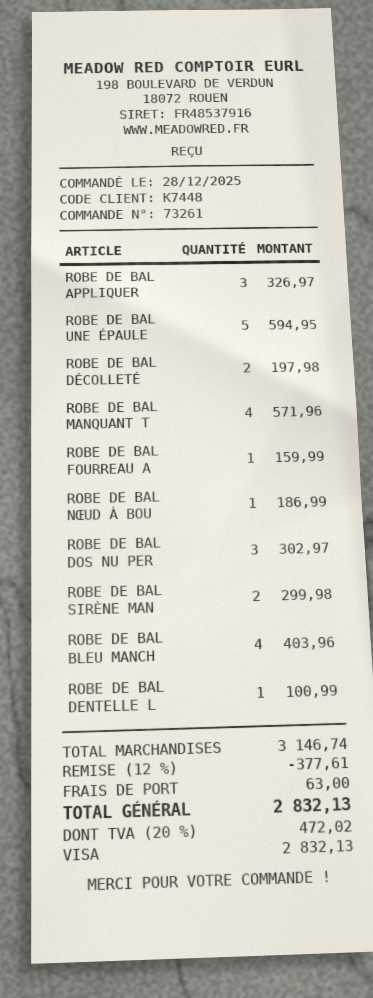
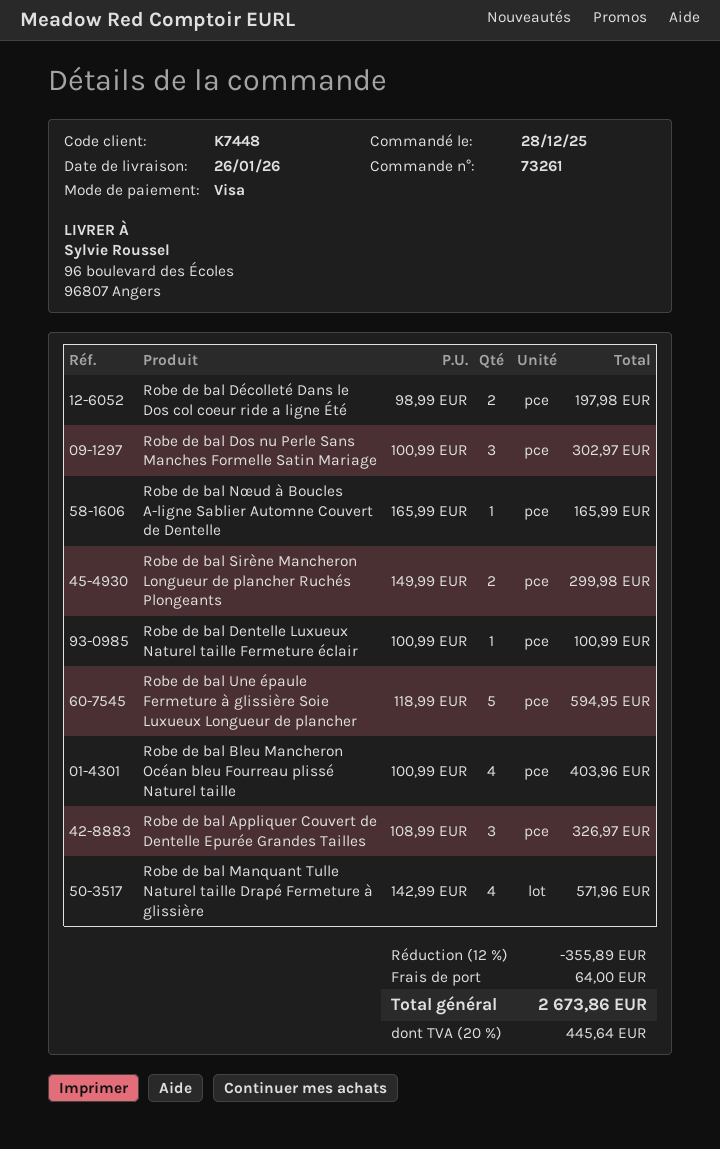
ROBE DE BAL FOURREAU A: 1 for 159.99 -> none
ROBE DE BAL NŒUD À BOU: 1 for 186.99 -> 1 for 165.99
discount: 12% = 377.61 -> 12% = 355.89
shipping: 63.00 -> 64.00
tax: 20% = 472.02 -> 20% = 445.64
total: 2832.13 -> 2673.86

